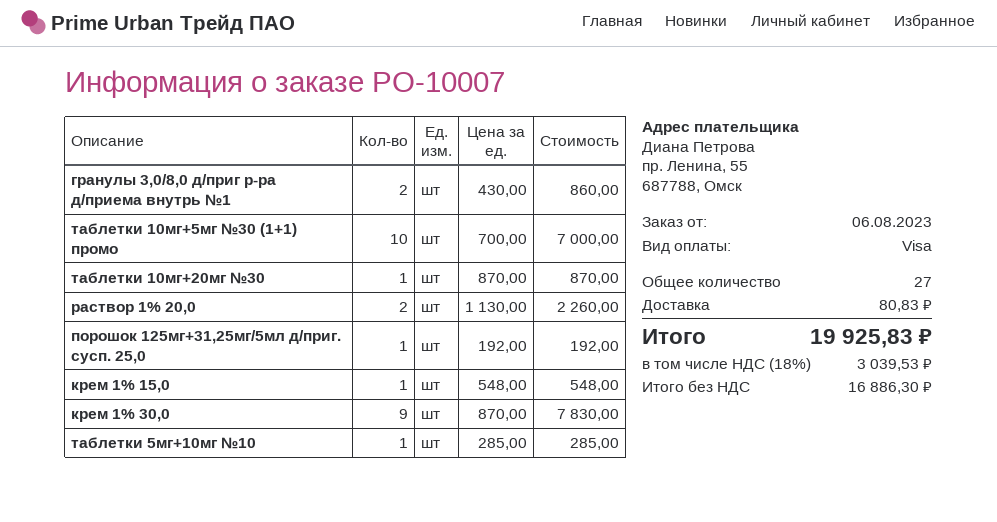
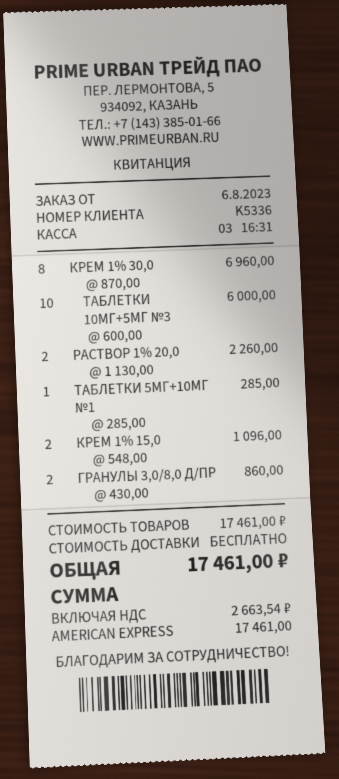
payment method: Visa -> American Express
таблетки 10мг+5мг №30 (1+1) промо: 10 x 700.00 = 7000.00 -> 10 x 600.00 = 6000.00
таблетки 10мг+20мг №30: 1 x 870.00 = 870.00 -> none
порошок 125мг+31,25мг/5мл д/приг. сусп. 25,0: 1 x 192.00 = 192.00 -> none
крем 1% 15,0: 1 x 548.00 = 548.00 -> 2 x 548.00 = 1096.00
крем 1% 30,0: 9 x 870.00 = 7830.00 -> 8 x 870.00 = 6960.00
shipping: 80.83 -> 0.00
tax: 3039.53 -> 2663.54
total: 19925.83 -> 17461.00

